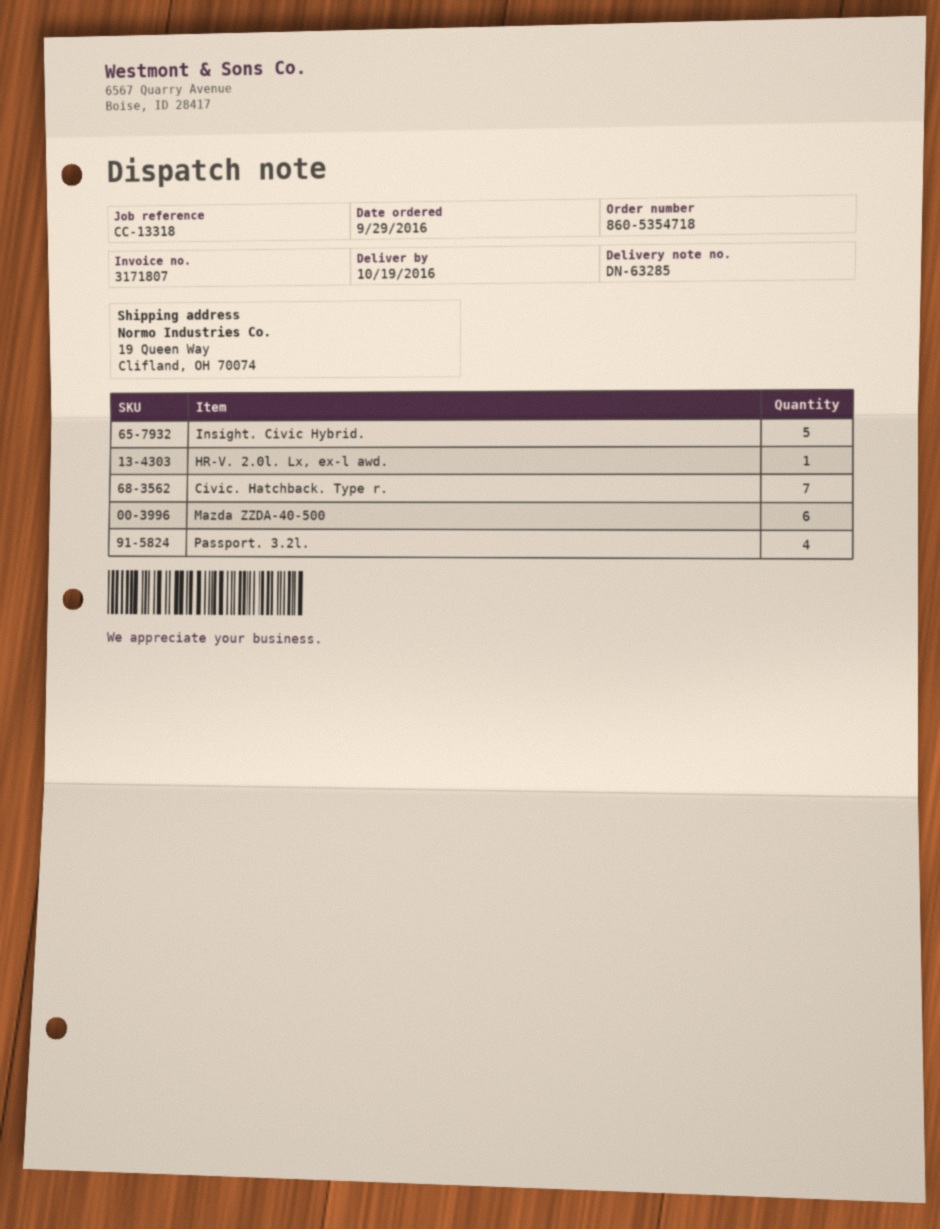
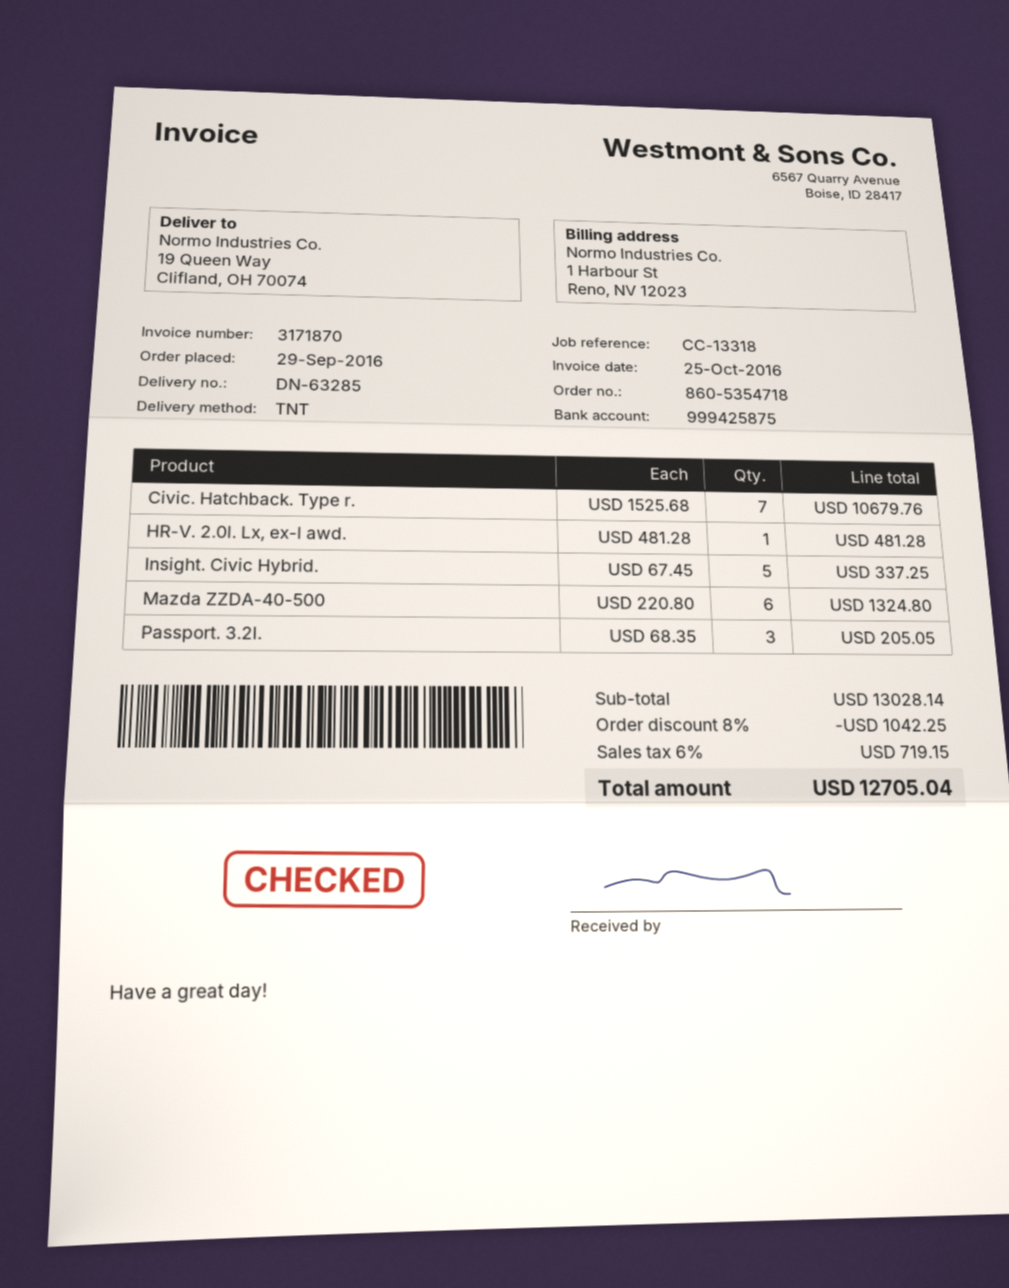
invoice number: 3171807 -> 3171870
Passport. 3.2l.: 4 -> 3

